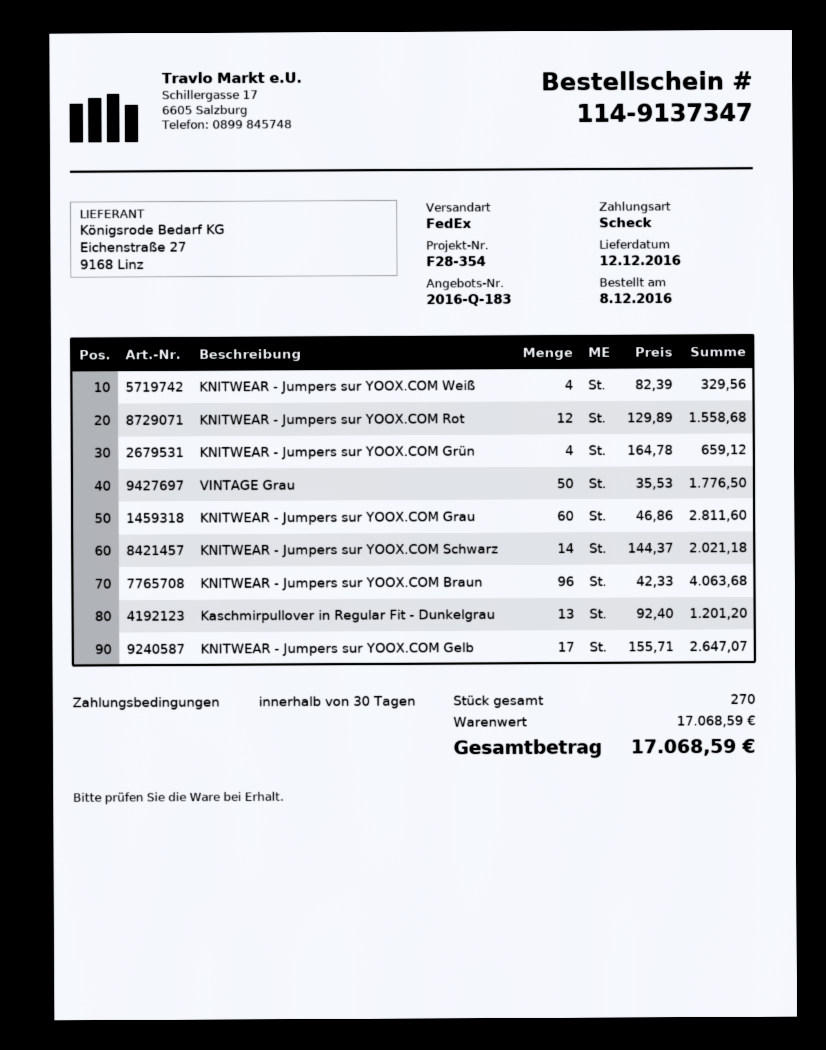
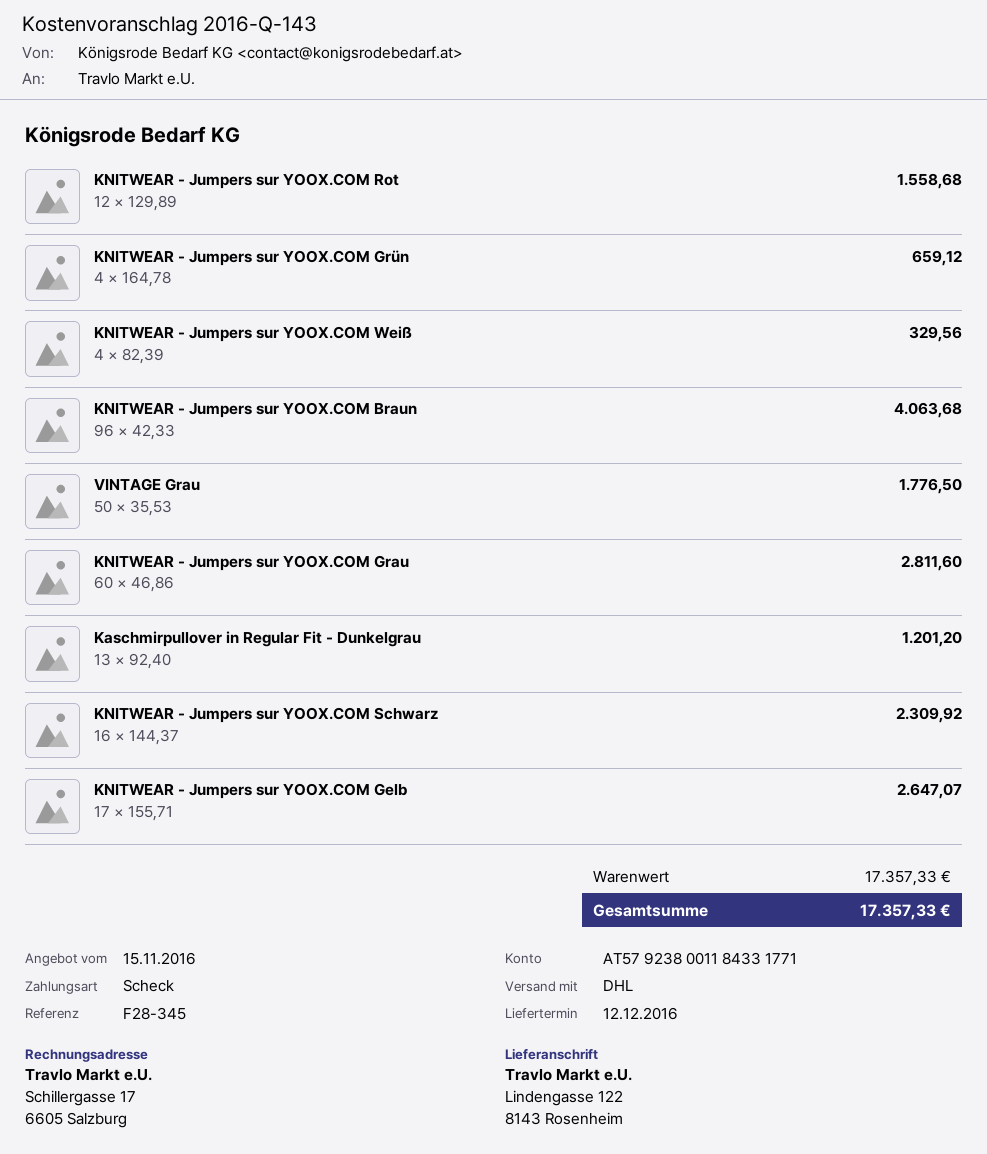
quote number: 2016-Q-183 -> 2016-Q-143
reference: F28-354 -> F28-345
shipping method: FedEx -> DHL
KNITWEAR - Jumpers sur YOOX.COM Schwarz: 14 x 144.37 = 2021.18 -> 16 x 144.37 = 2309.92
subtotal: 17068.59 -> 17357.33
total: 17068.59 -> 17357.33

